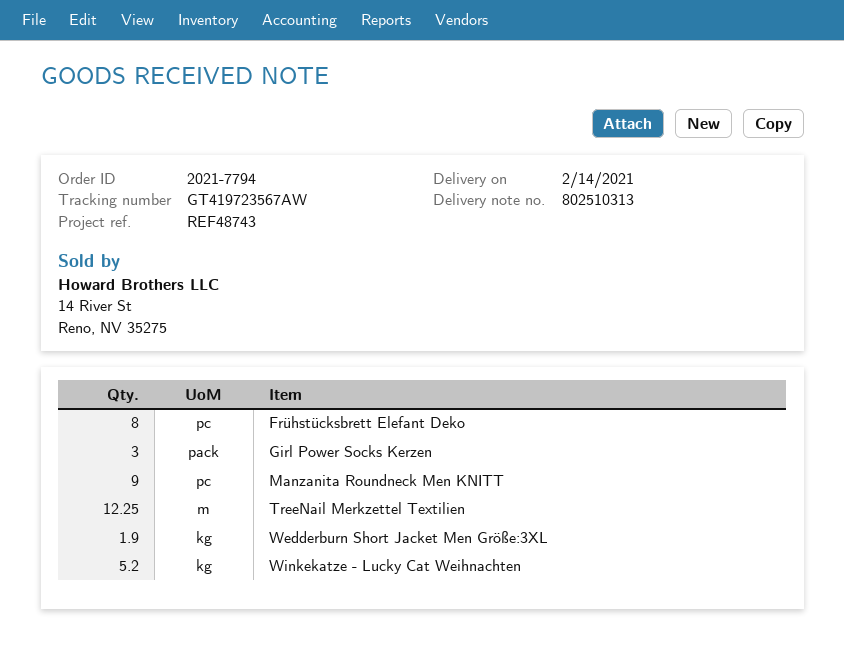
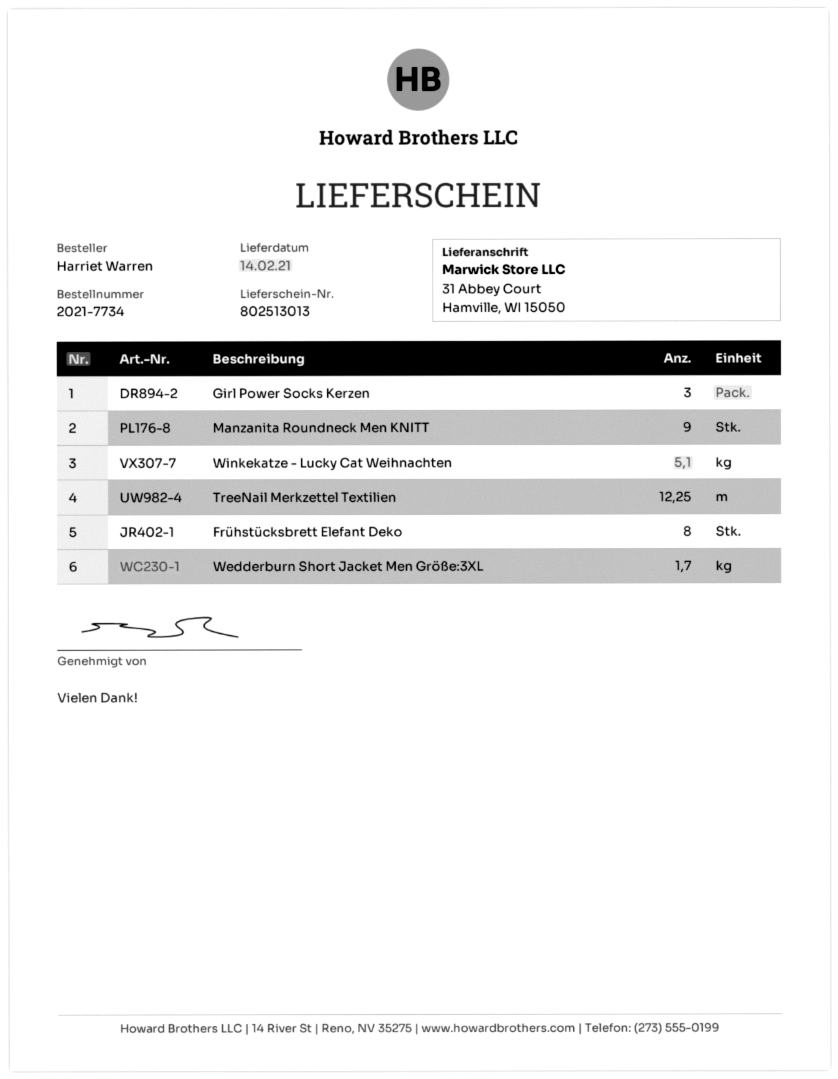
order number: 2021-7794 -> 2021-7734
delivery note number: 802510313 -> 802513013
Wedderburn Short Jacket Men Größe:3XL: 1.9 -> 1.7
Winkekatze - Lucky Cat Weihnachten: 5.2 -> 5.1

